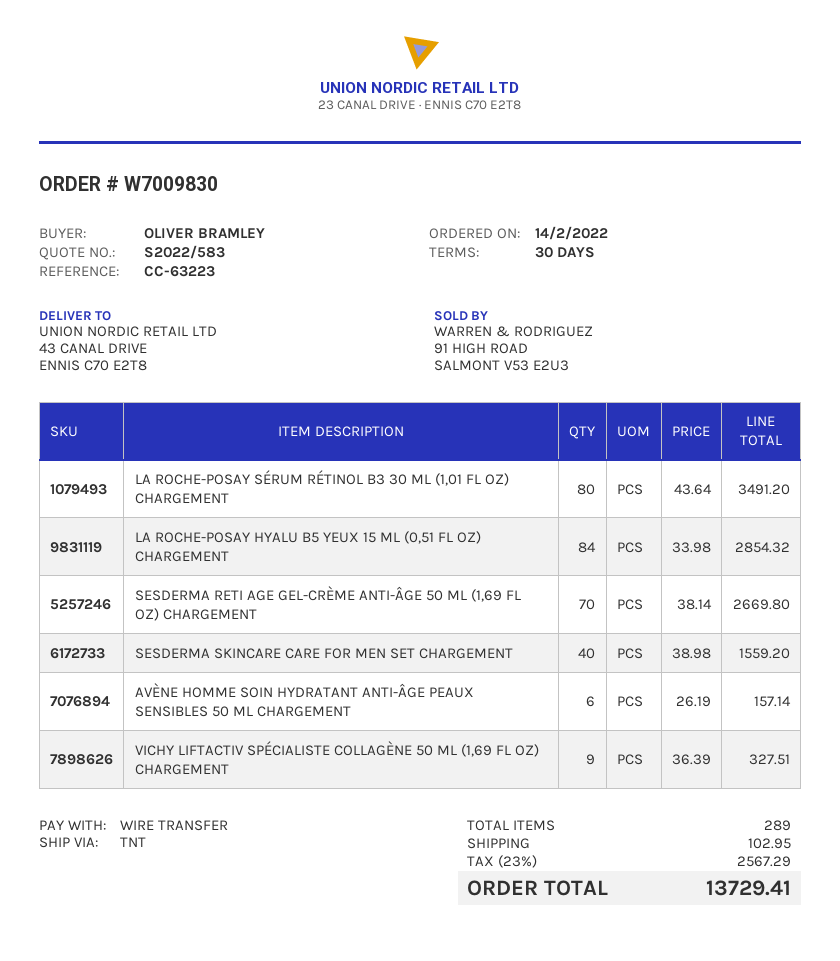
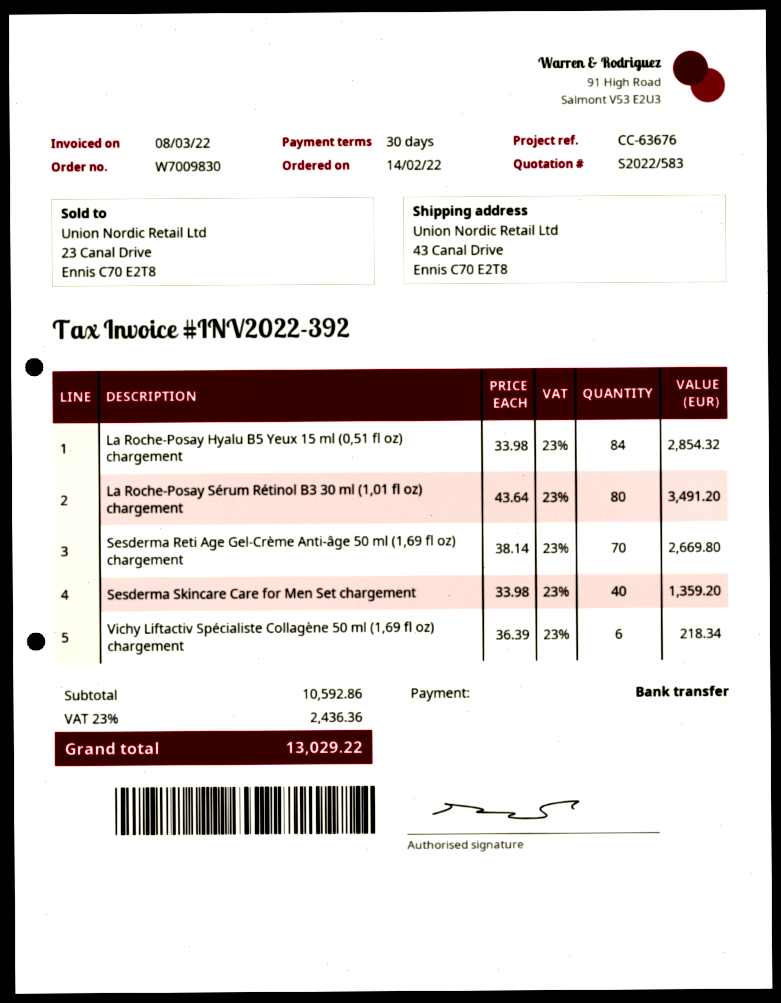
reference: CC-63223 -> CC-63676
SESDERMA SKINCARE CARE FOR MEN SET CHARGEMENT: 40 x 38.98 = 1559.20 -> 40 x 33.98 = 1359.20
AVÈNE HOMME SOIN HYDRATANT ANTI-ÂGE PEAUX SENSIBLES 50 ML CHARGEMENT: 6 x 26.19 = 157.14 -> none
VICHY LIFTACTIV SPÉCIALISTE COLLAGÈNE 50 ML (1,69 FL OZ) CHARGEMENT: 9 x 36.39 = 327.51 -> 6 x 36.39 = 218.34
shipping: 102.95 -> none
tax: 23% = 2567.29 -> 23% = 2436.36
total: 13729.41 -> 13029.22

